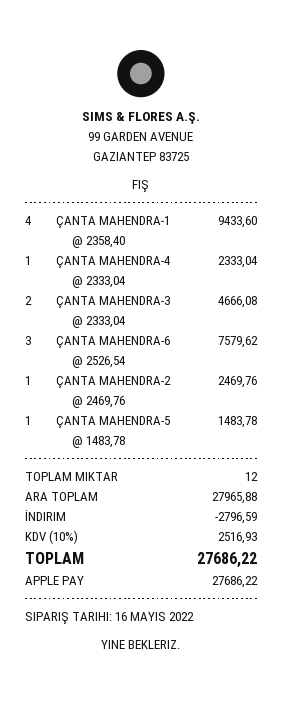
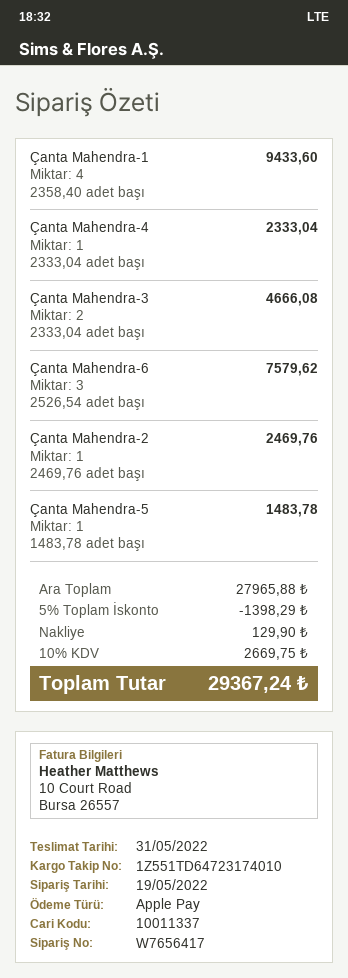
order date: 2022-05-16 -> 2022-05-19
discount: 2796.59 -> 1398.29
shipping: none -> 129.90
tax: 10% = 2516.93 -> 10% = 2669.75
total: 27686.22 -> 29367.24

